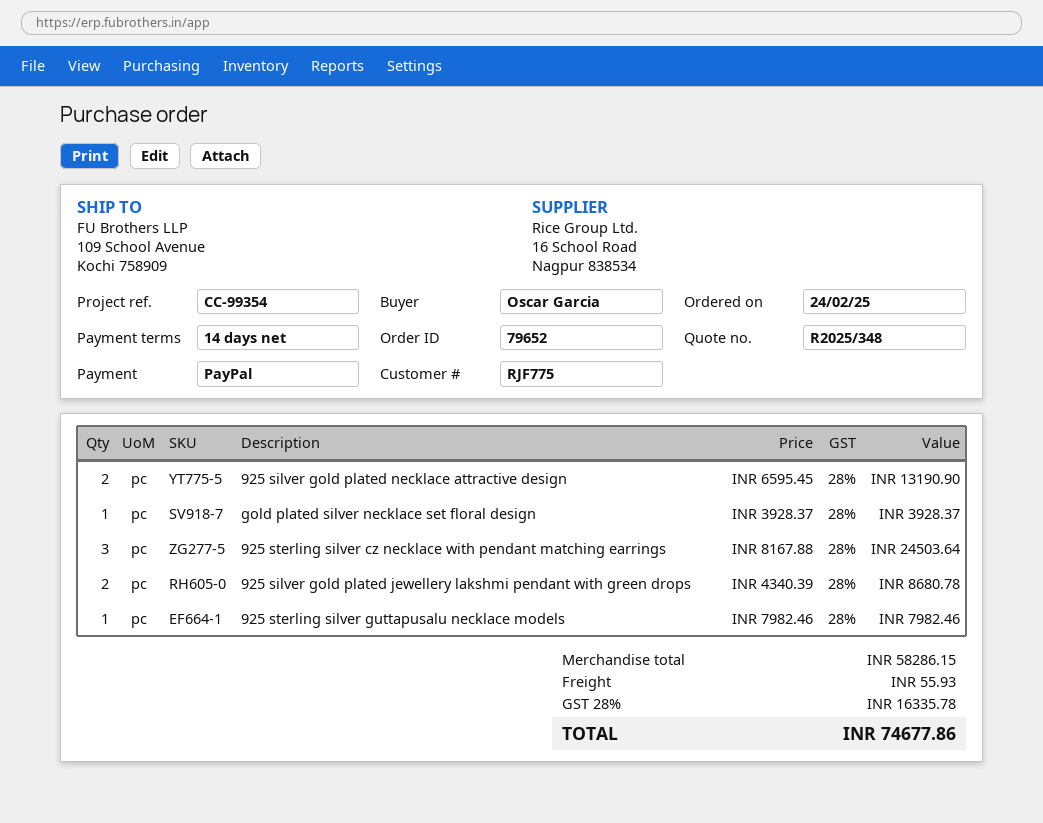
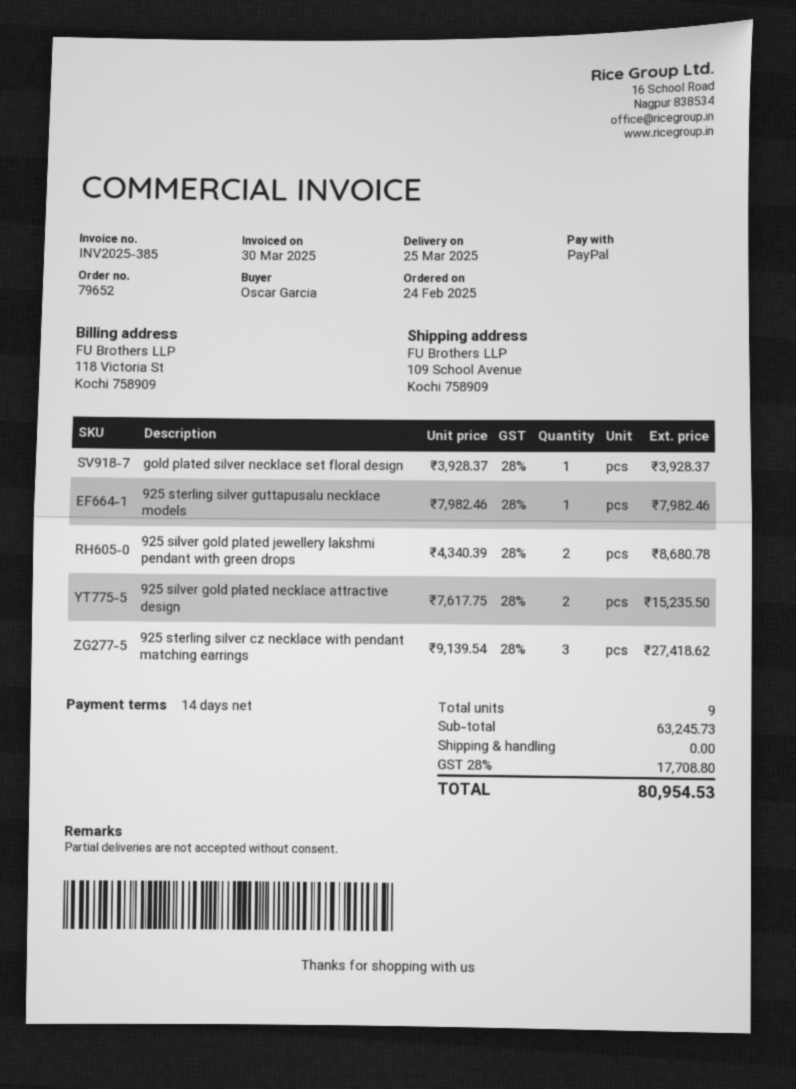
925 silver gold plated necklace attractive design: 2 x 6595.45 = 13190.90 -> 2 x 7617.75 = 15235.50
925 sterling silver cz necklace with pendant matching earrings: 3 x 8167.88 = 24503.64 -> 3 x 9139.54 = 27418.62
subtotal: 58286.15 -> 63245.73
shipping: 55.93 -> 0.00
tax: 28% = 16335.78 -> 28% = 17708.80
total: 74677.86 -> 80954.53

